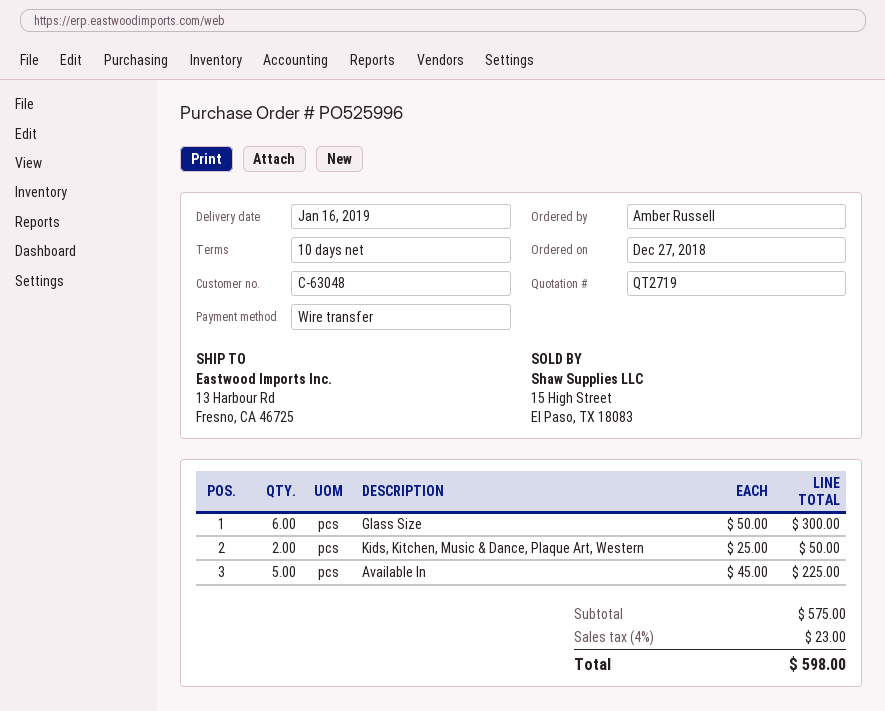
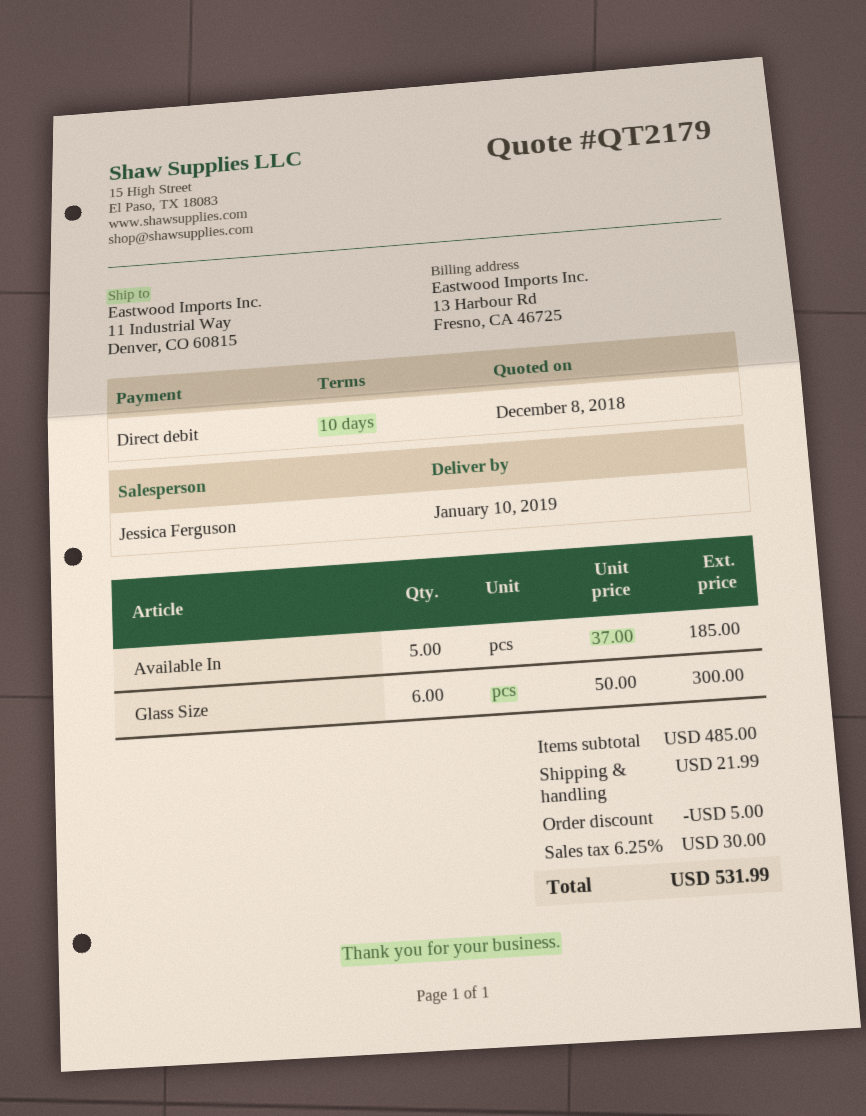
quote number: QT2719 -> QT2179
delivery date: 2019-01-16 -> 2019-01-10
payment method: bank transfer -> direct debit
ship to: 13 Harbour Rd, Fresno, CA 46725 -> 11 Industrial Way, Denver, CO 60815
Kids, Kitchen, Music & Dance, Plaque Art, Western: 2 x 25.00 = 50.00 -> none
Available In: 5 x 45.00 = 225.00 -> 5 x 37.00 = 185.00
subtotal: 575.00 -> 485.00
discount: none -> 5.00
shipping: none -> 21.99
tax: 4% = 23.00 -> 6.25% = 30.00
total: 598.00 -> 531.99

